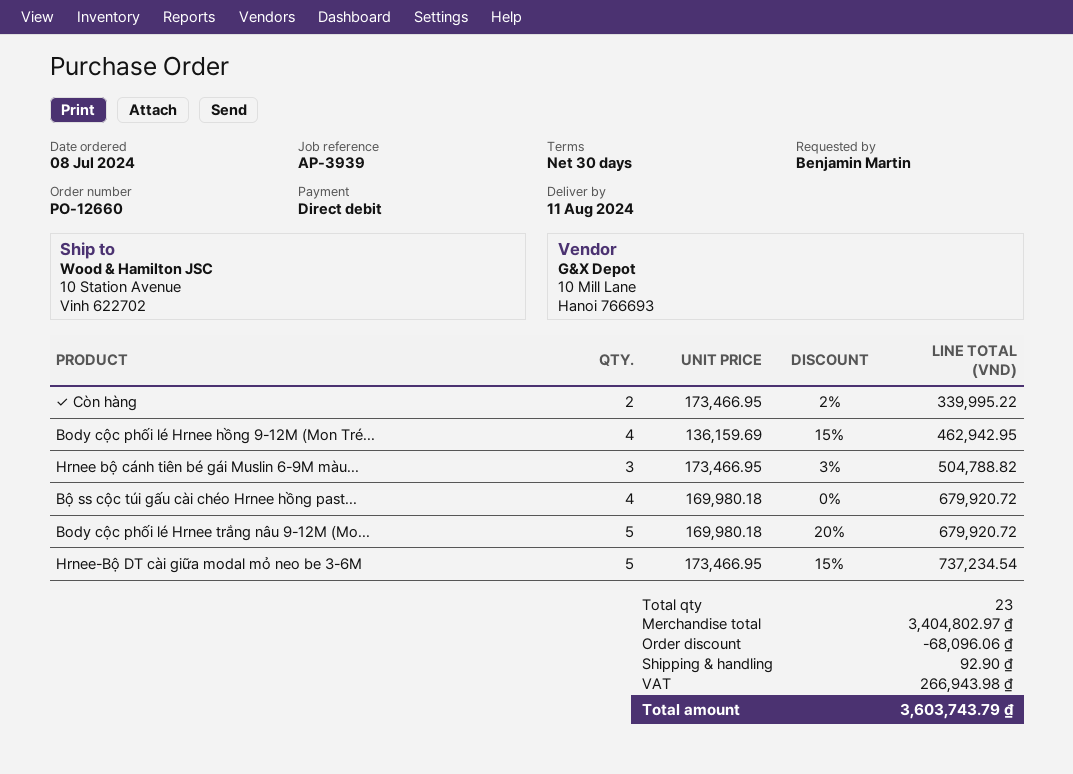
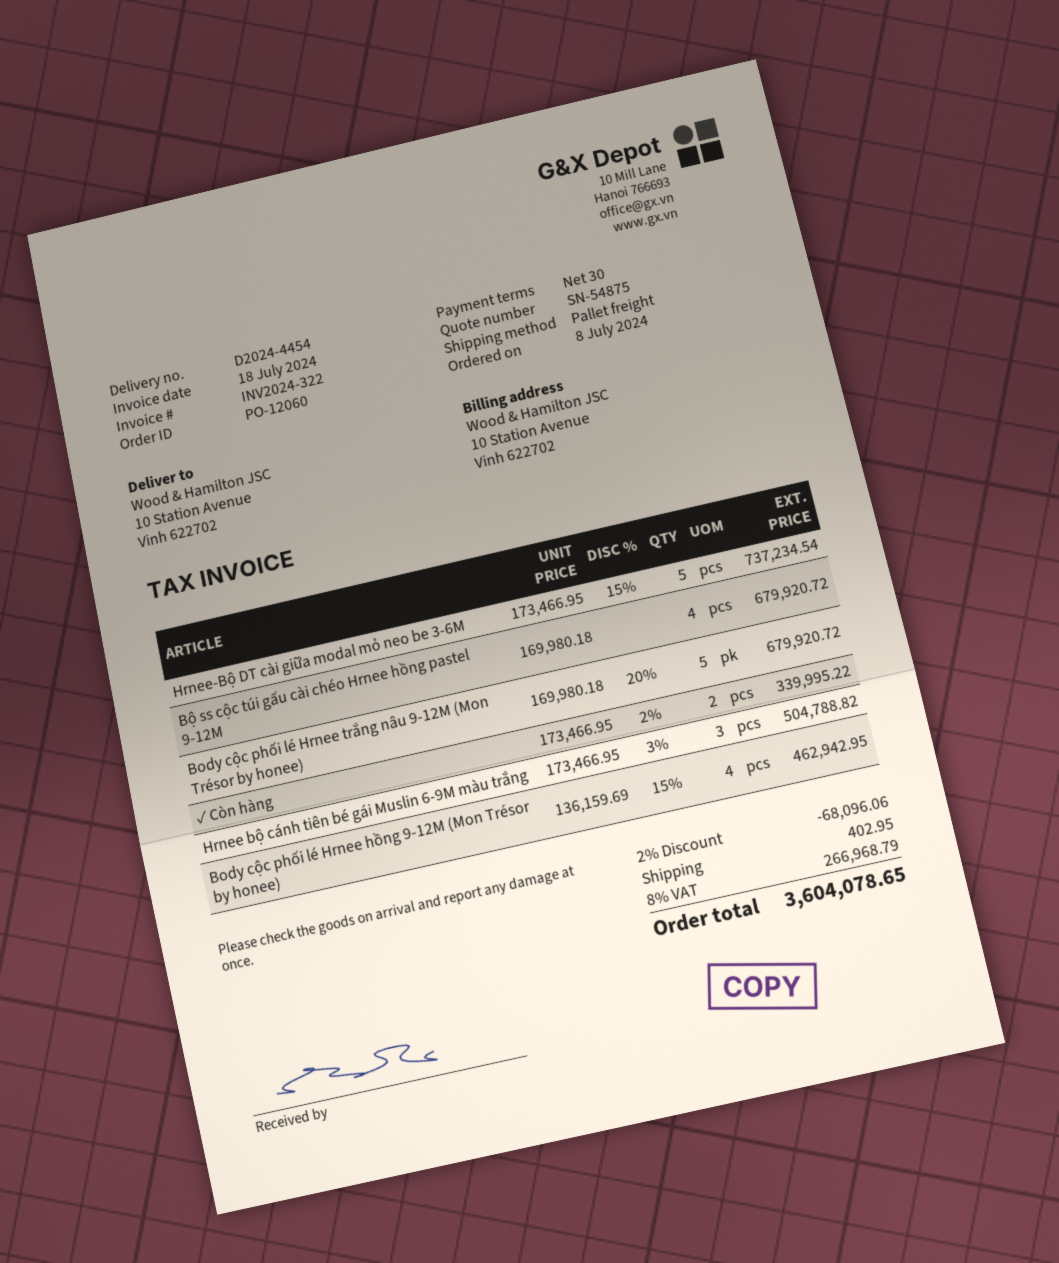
order number: PO-12660 -> PO-12060
shipping: 92.90 -> 402.95
tax: 266943.98 -> 266968.79
total: 3603743.79 -> 3604078.65

